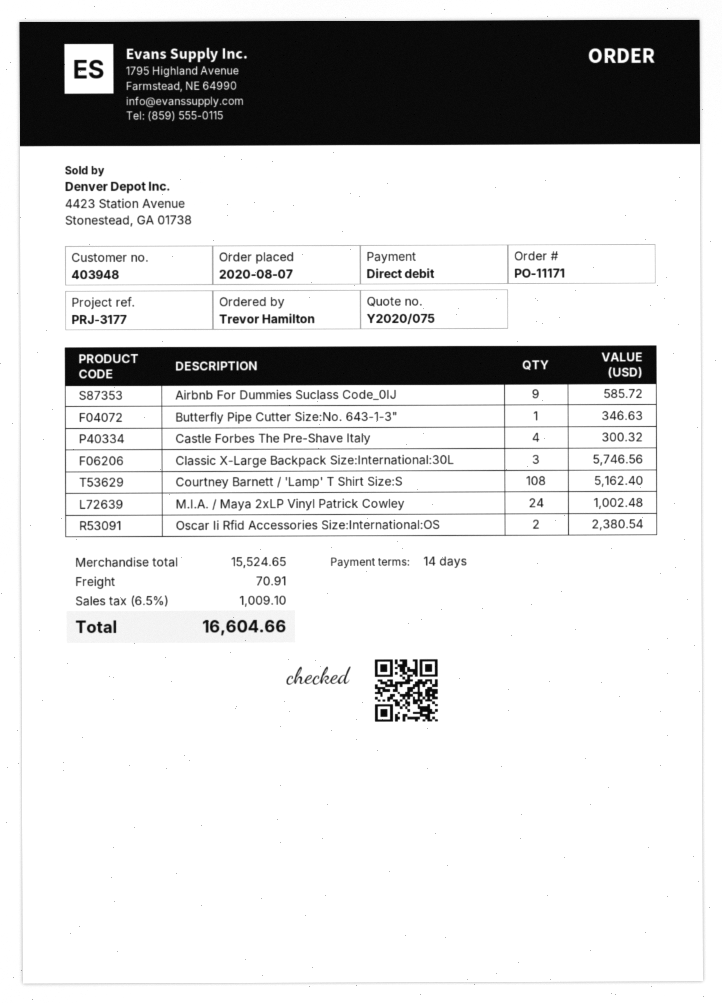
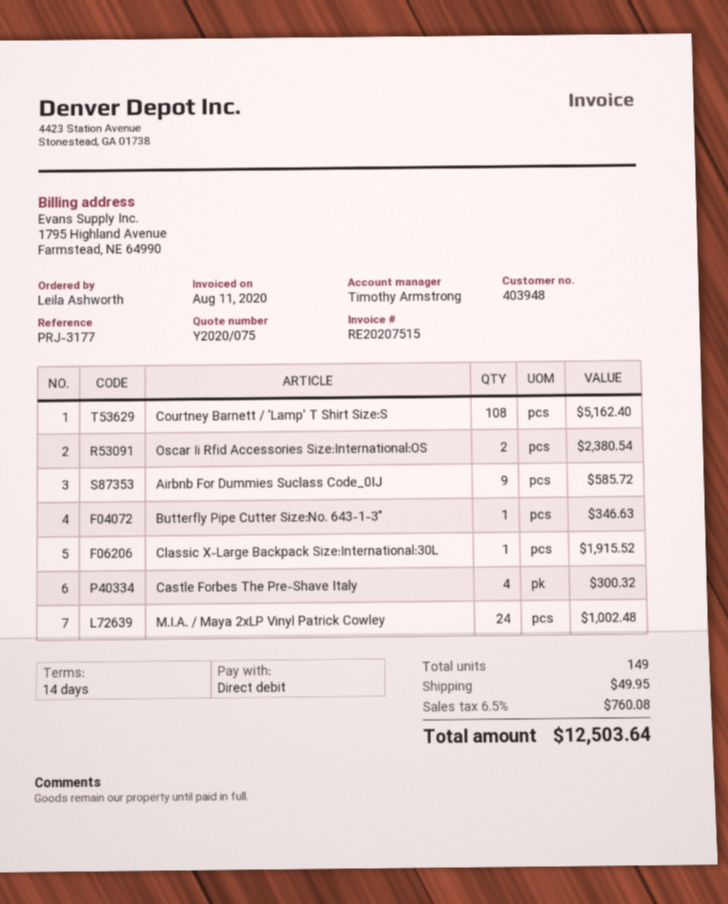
ordered by: Trevor Hamilton -> Leila Ashworth
Classic X-Large Backpack Size:International:30L: 3 for 5746.56 -> 1 for 1915.52
shipping: 70.91 -> 49.95
tax: 6.5% = 1009.10 -> 6.5% = 760.08
total: 16604.66 -> 12503.64

